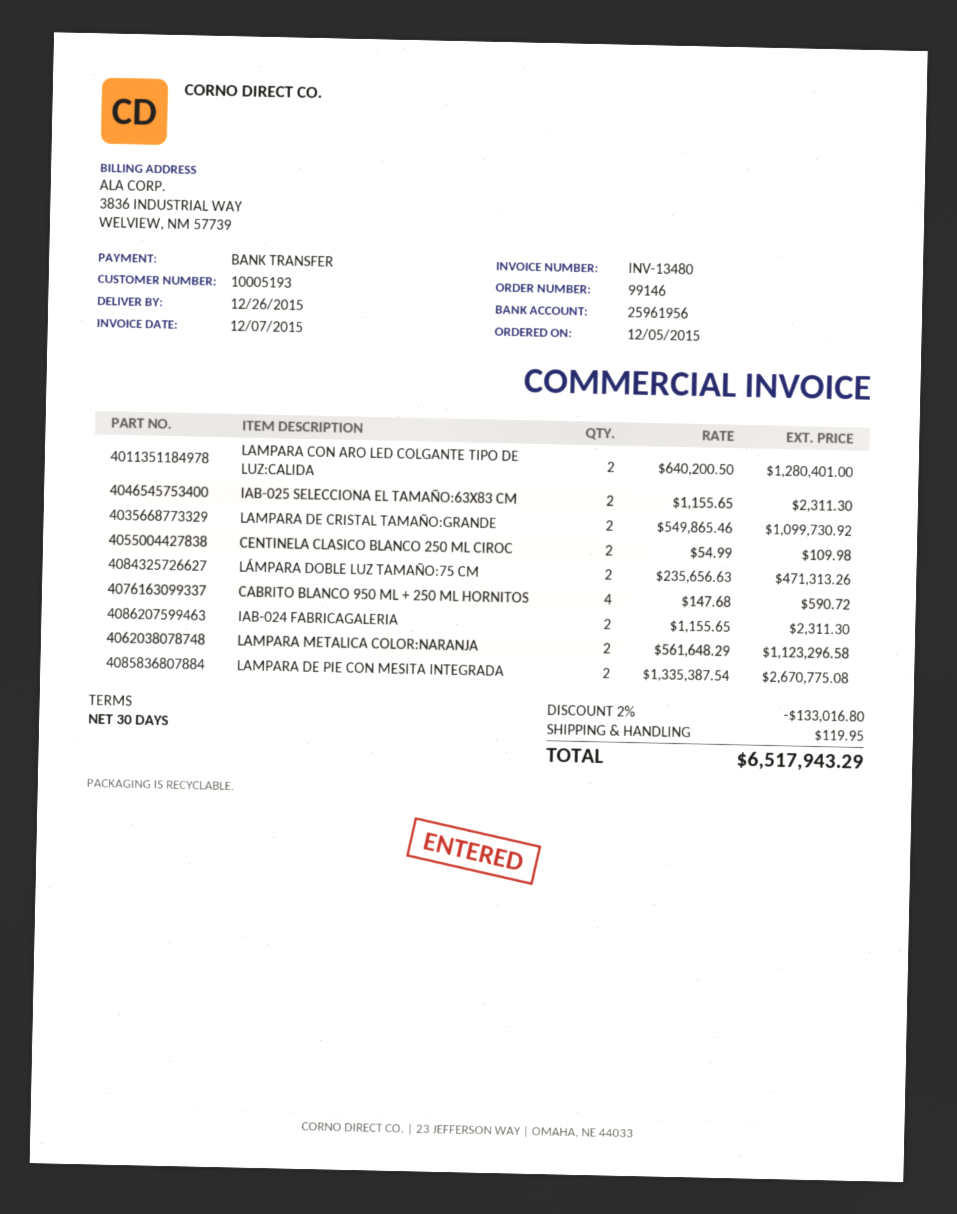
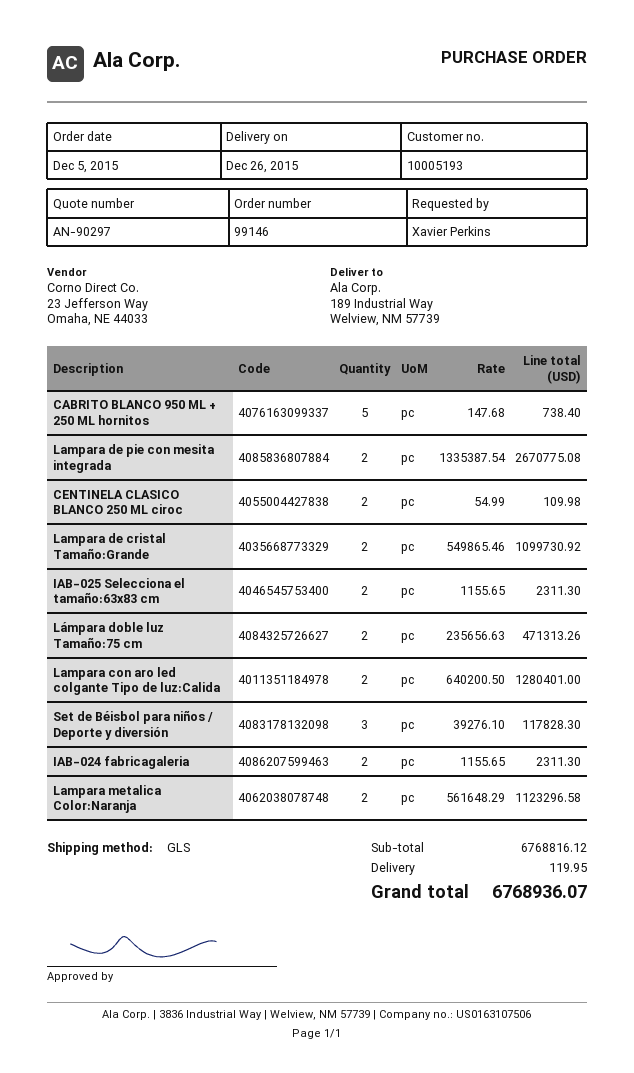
CABRITO BLANCO 950 ML + 250 ML HORNITOS: 4 x 147.68 = 590.72 -> 5 x 147.68 = 738.40
Set de Béisbol para niños / Deporte y diversión: none -> 3 x 39276.10 = 117828.30
discount: 2% = 133016.80 -> none
total: 6517943.29 -> 6768936.07

